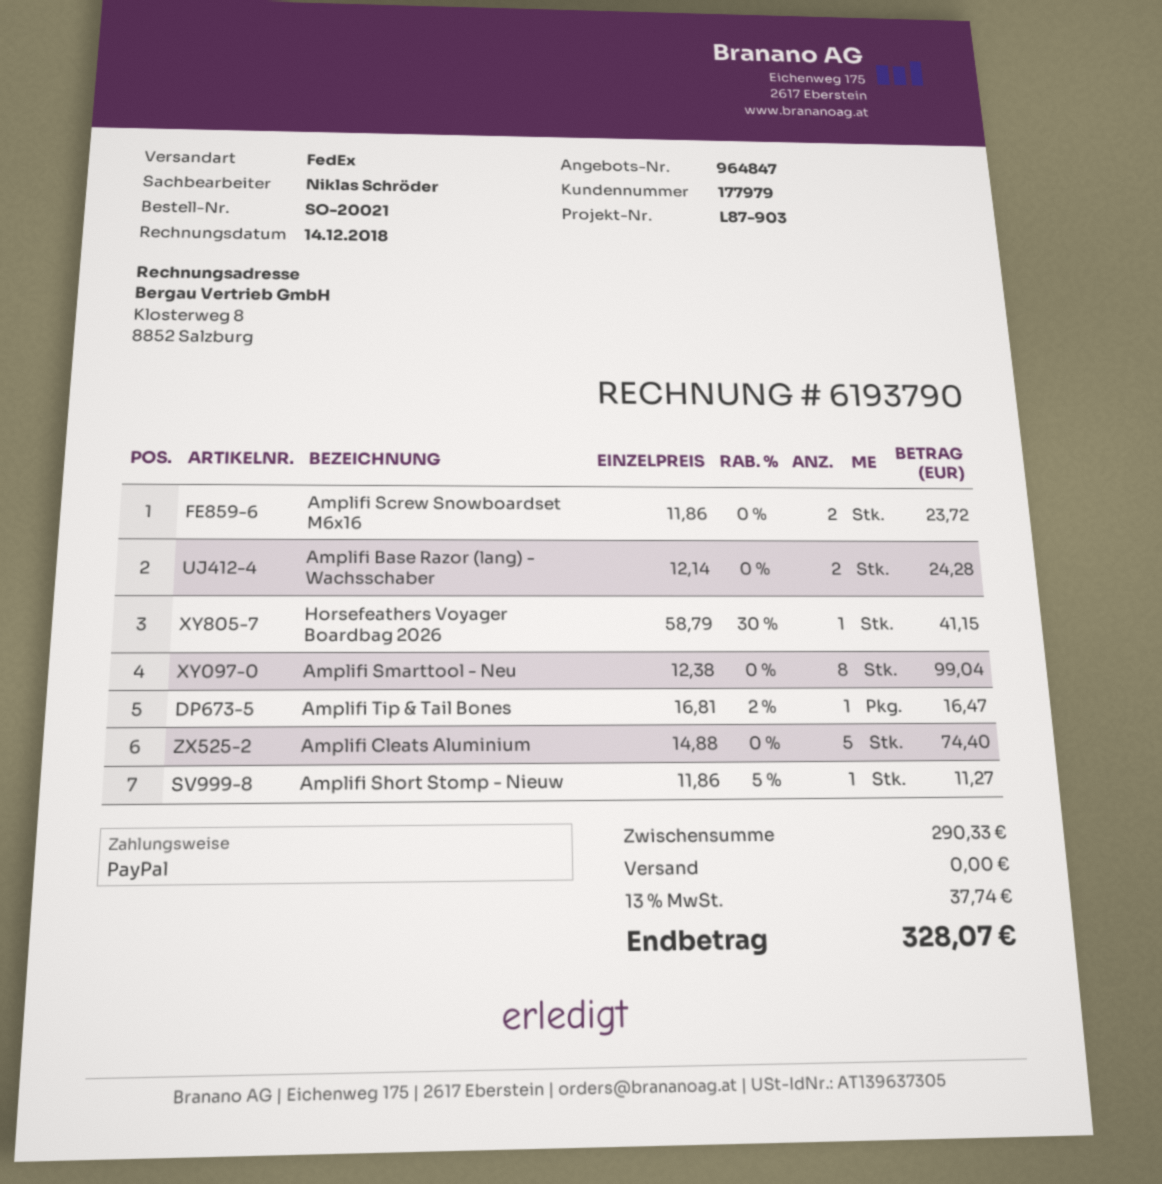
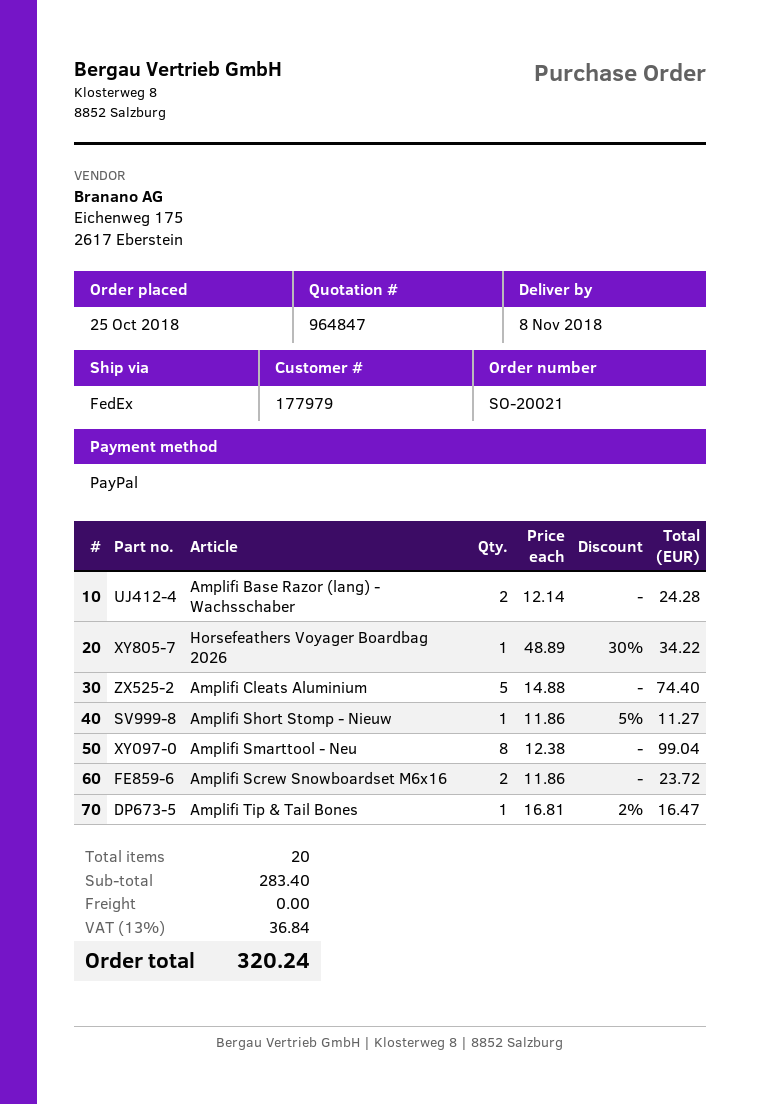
Horsefeathers Voyager Boardbag 2026: 1 x 58.79 - 30% = 41.15 -> 1 x 48.89 - 30% = 34.22
subtotal: 290.33 -> 283.40
tax: 13% = 37.74 -> 13% = 36.84
total: 328.07 -> 320.24

